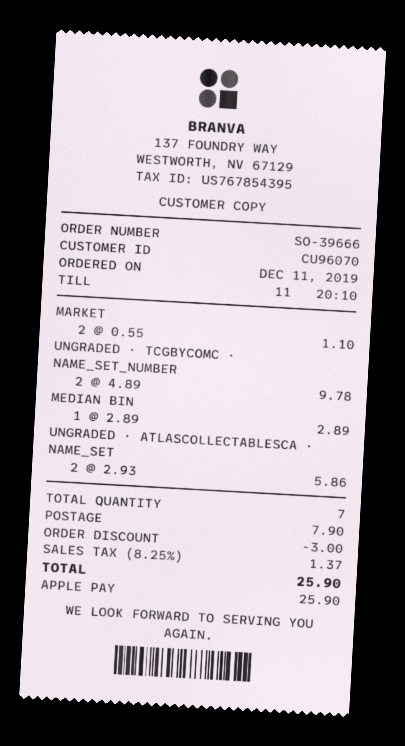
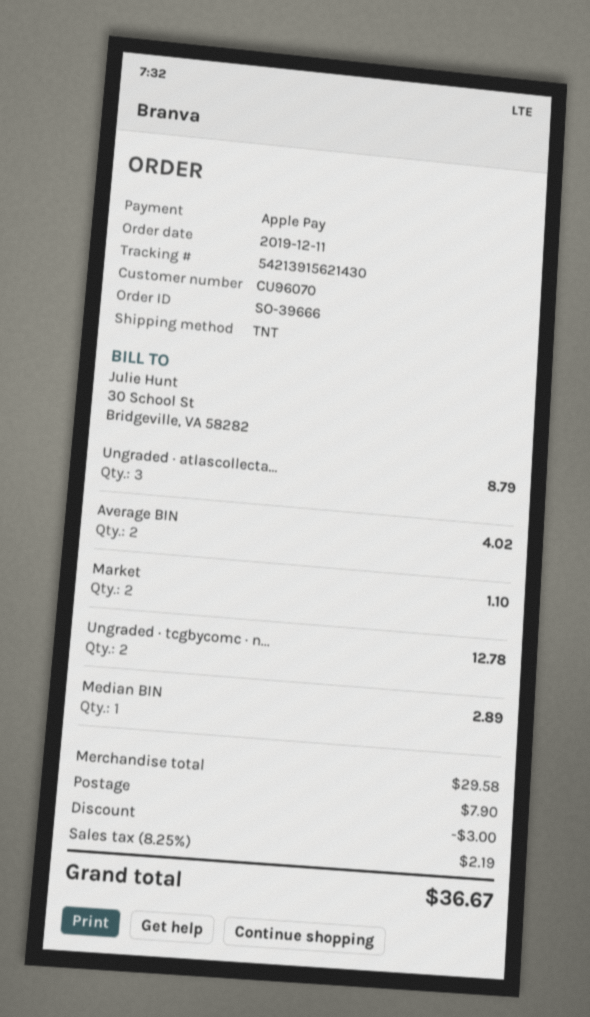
UNGRADED · TCGBYCOMC · NAME_SET_NUMBER: 2 for 9.78 -> 2 for 12.78
UNGRADED · ATLASCOLLECTABLESCA · NAME_SET: 2 for 5.86 -> 3 for 8.79
Average BIN: none -> 2 for 4.02
tax: 8.25% = 1.37 -> 8.25% = 2.19
total: 25.90 -> 36.67

